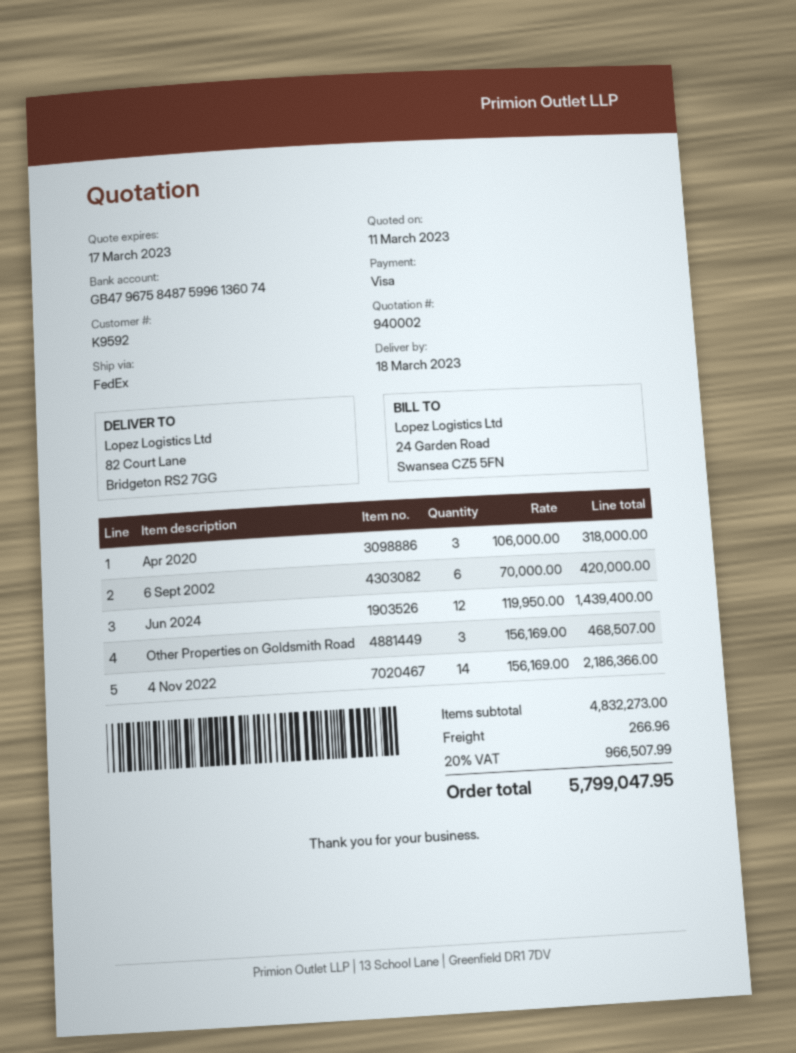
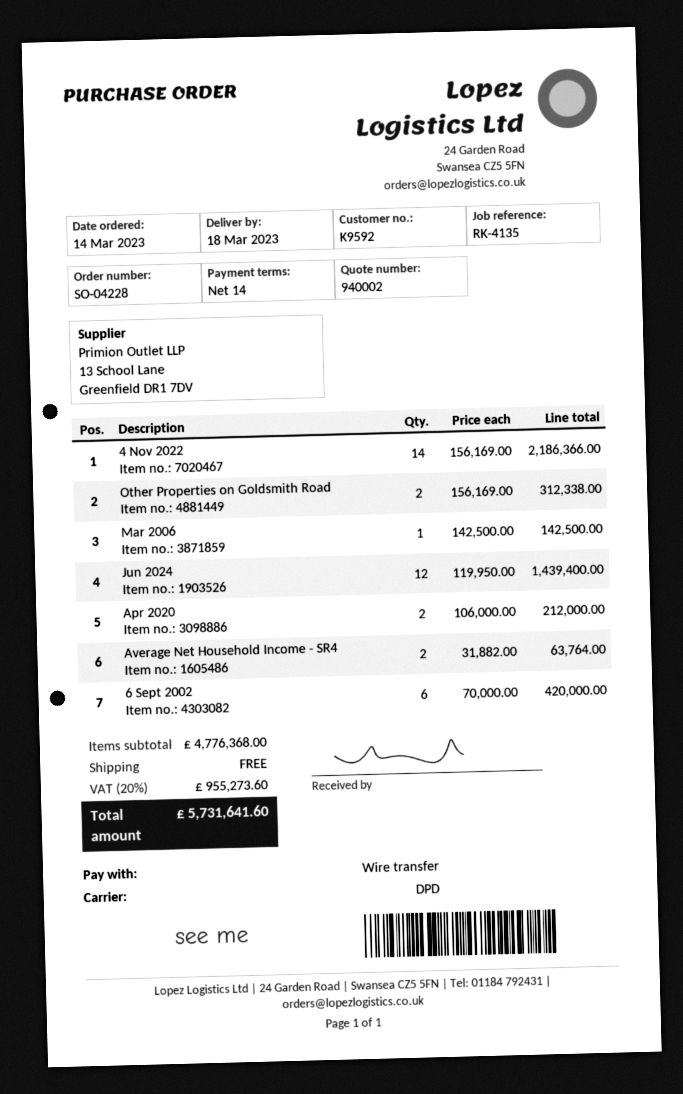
payment method: Visa -> bank transfer
shipping method: FedEx -> DPD
Apr 2020: 3 x 106000.00 = 318000.00 -> 2 x 106000.00 = 212000.00
Other Properties on Goldsmith Road: 3 x 156169.00 = 468507.00 -> 2 x 156169.00 = 312338.00
Mar 2006: none -> 1 x 142500.00 = 142500.00
Average Net Household Income - SR4: none -> 2 x 31882.00 = 63764.00
subtotal: 4832273.00 -> 4776368.00
shipping: 266.96 -> 0.00
tax: 20% = 966507.99 -> 20% = 955273.60
total: 5799047.95 -> 5731641.60

